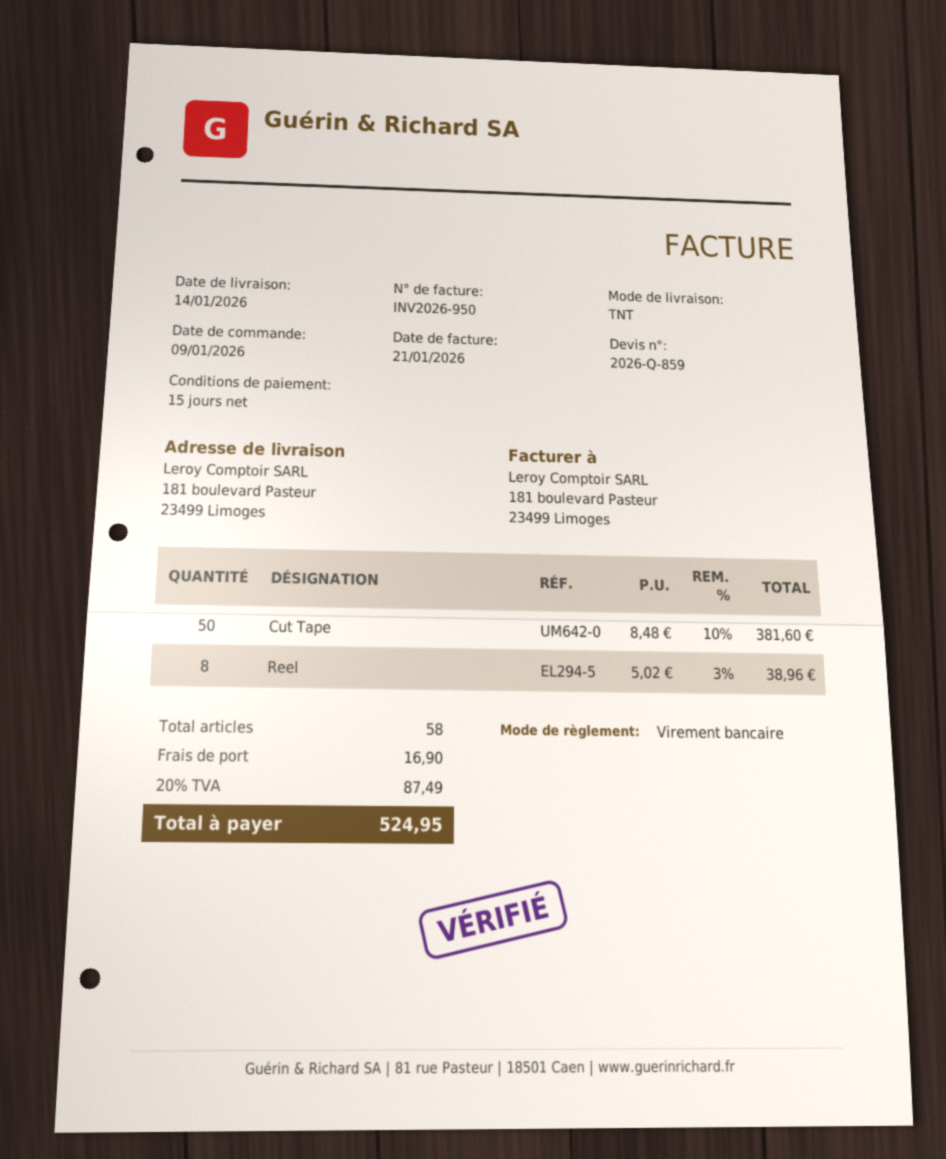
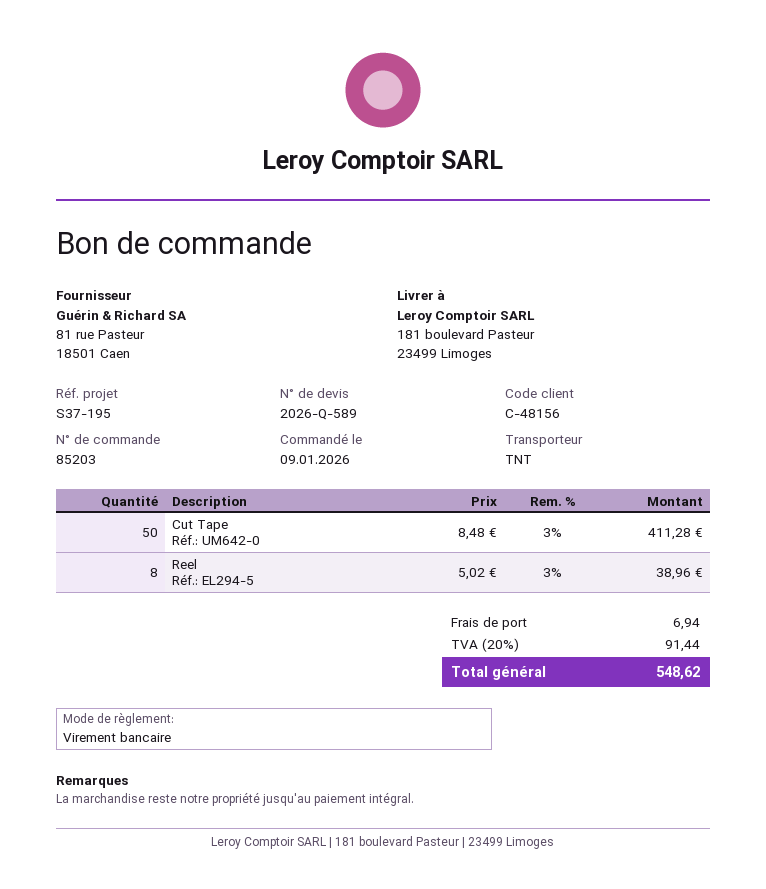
quote number: 2026-Q-859 -> 2026-Q-589
Cut Tape: 50 x 8.48 - 10% = 381.60 -> 50 x 8.48 - 3% = 411.28
shipping: 16.90 -> 6.94
tax: 20% = 87.49 -> 20% = 91.44
total: 524.95 -> 548.62

